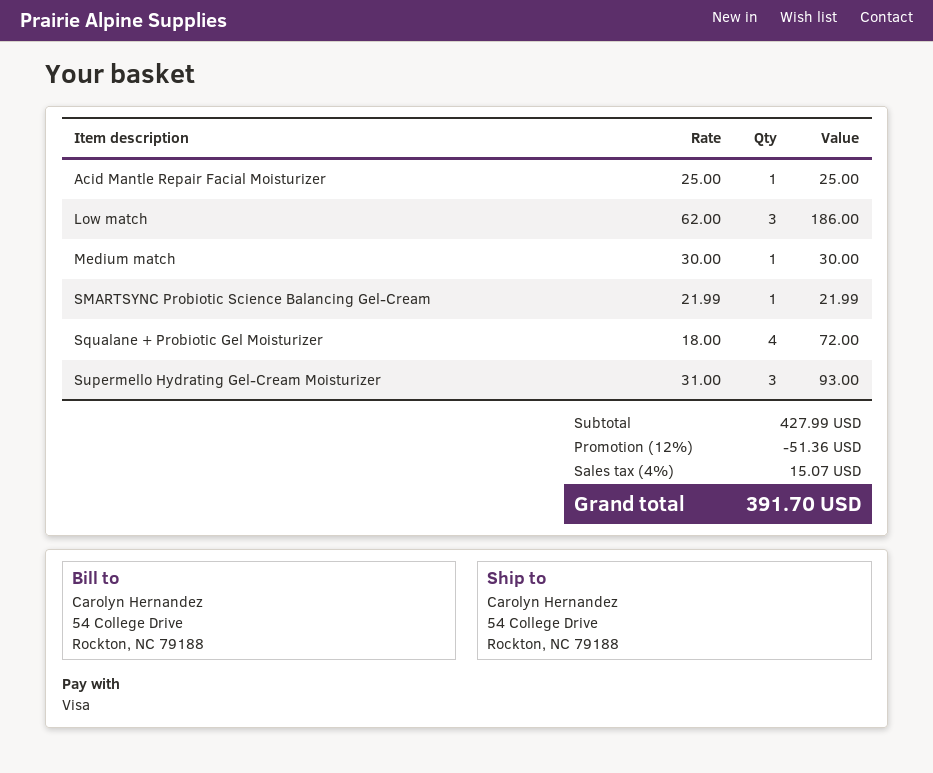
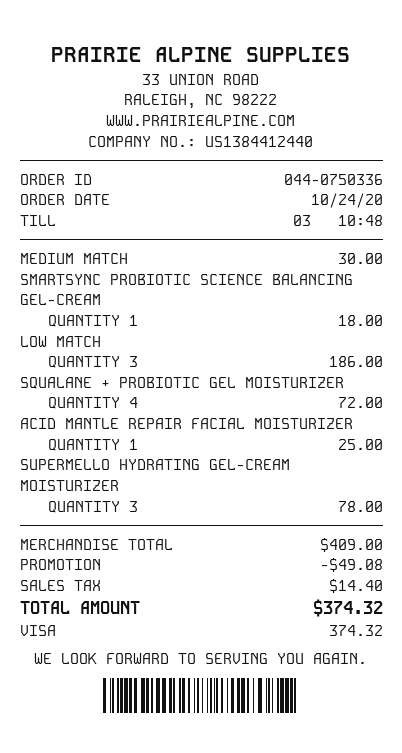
SMARTSYNC Probiotic Science Balancing Gel-Cream: 1 for 21.99 -> 1 for 18.00
Supermello Hydrating Gel-Cream Moisturizer: 3 for 93.00 -> 3 for 78.00
subtotal: 427.99 -> 409.00
discount: 51.36 -> 49.08
tax: 15.07 -> 14.40
total: 391.70 -> 374.32

